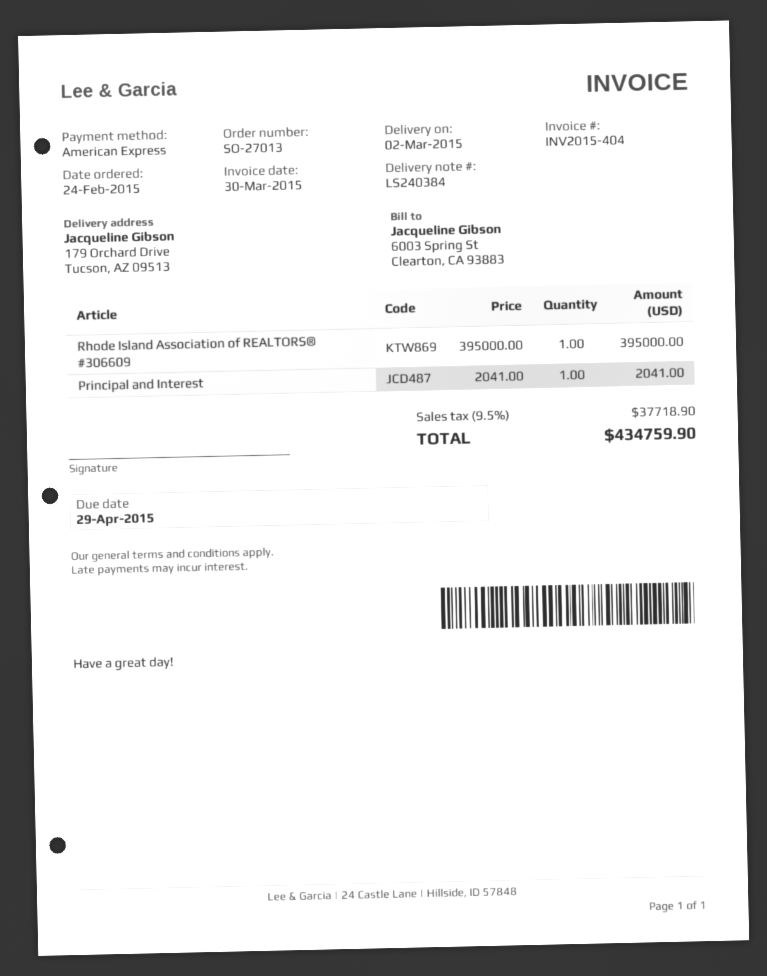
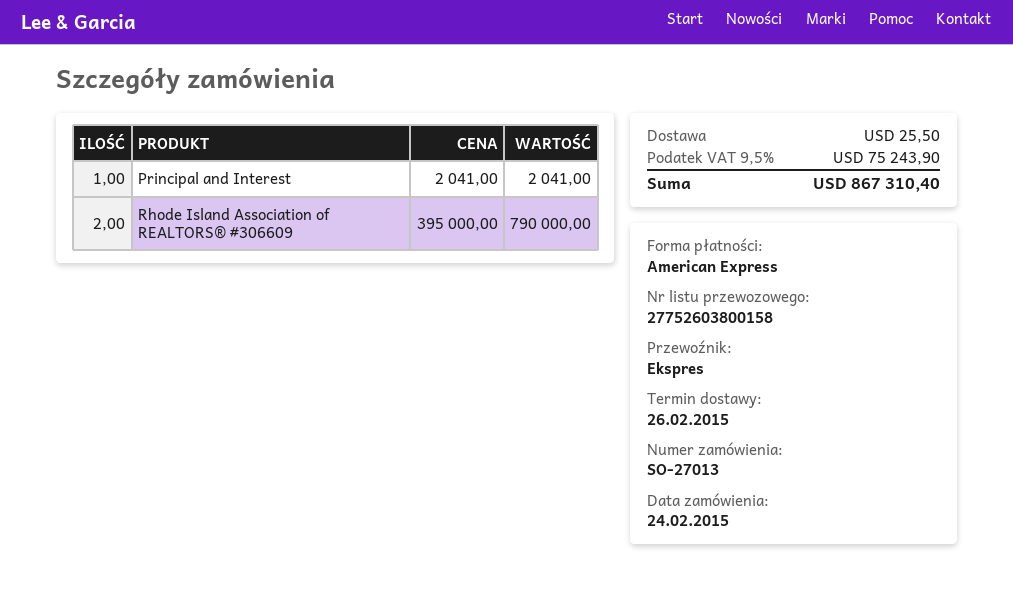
delivery date: 2015-03-02 -> 2015-02-26
Rhode Island Association of REALTORS® #306609: 1 x 395000.00 = 395000.00 -> 2 x 395000.00 = 790000.00
shipping: none -> 25.50
tax: 9.5% = 37718.90 -> 9.5% = 75243.90
total: 434759.90 -> 867310.40

